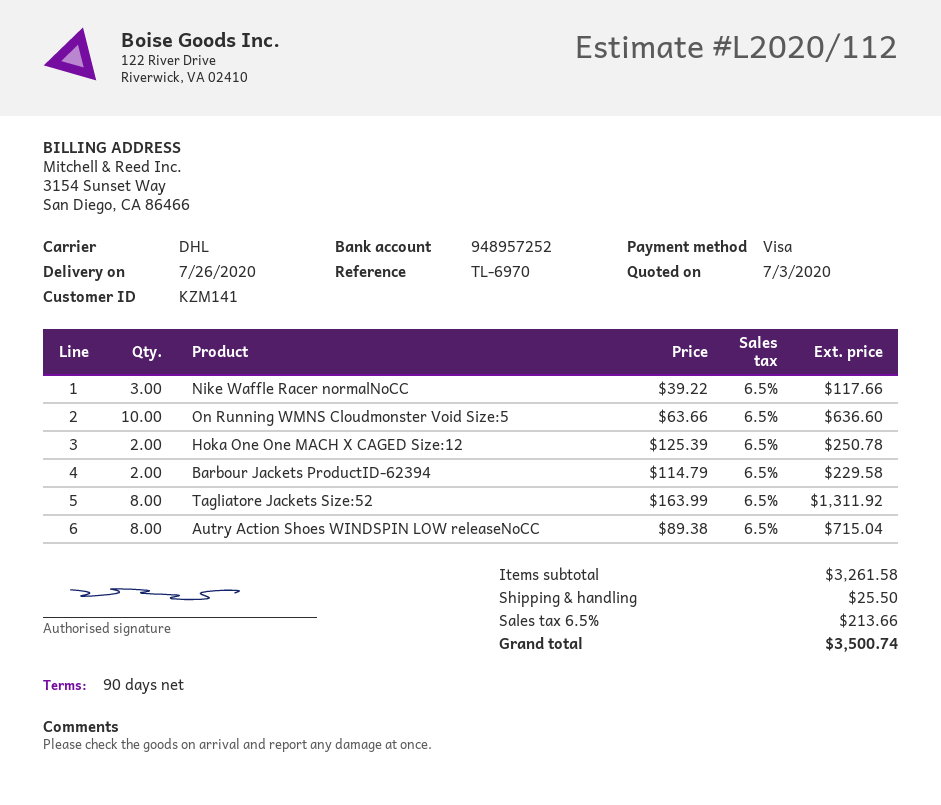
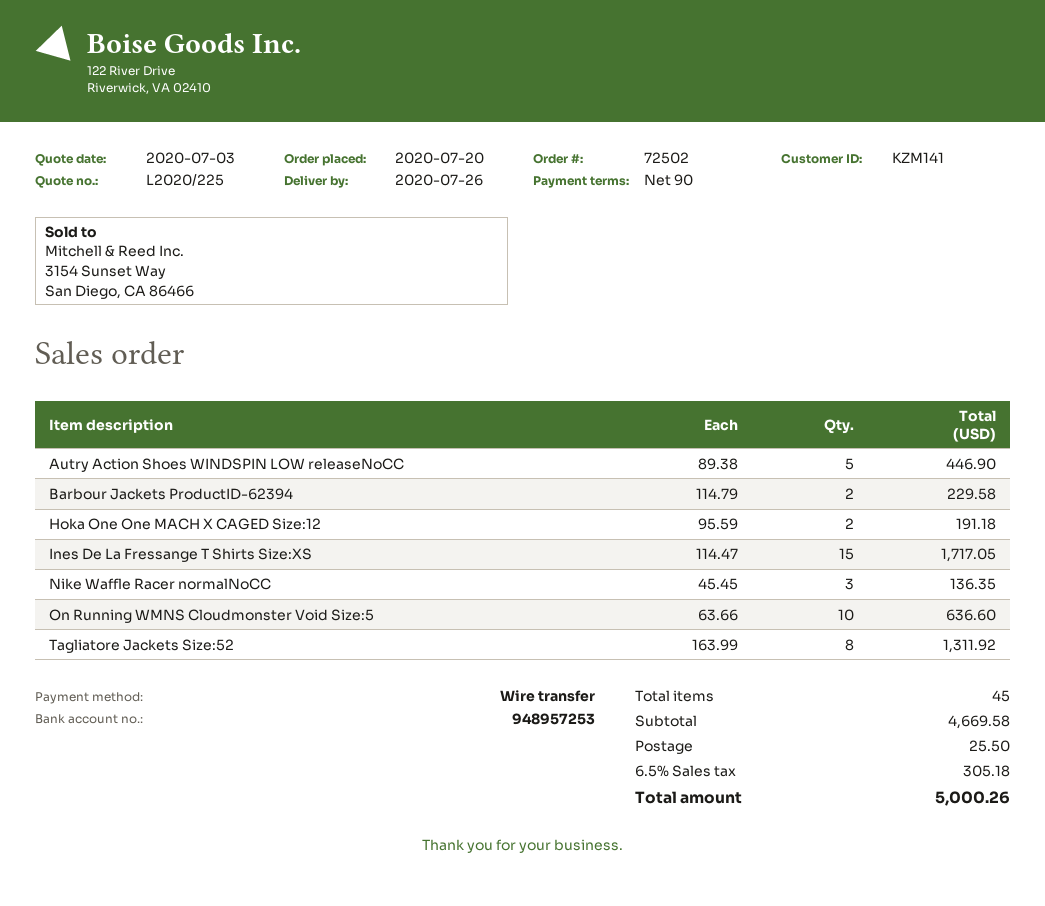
quote number: L2020/112 -> L2020/225
payment method: Visa -> bank transfer
bank account: 948957252 -> 948957253
Nike Waffle Racer normalNoCC: 3 x 39.22 = 117.66 -> 3 x 45.45 = 136.35
Hoka One One MACH X CAGED Size:12: 2 x 125.39 = 250.78 -> 2 x 95.59 = 191.18
Autry Action Shoes WINDSPIN LOW releaseNoCC: 8 x 89.38 = 715.04 -> 5 x 89.38 = 446.90
Ines De La Fressange T Shirts Size:XS: none -> 15 x 114.47 = 1717.05
subtotal: 3261.58 -> 4669.58
tax: 6.5% = 213.66 -> 6.5% = 305.18
total: 3500.74 -> 5000.26

